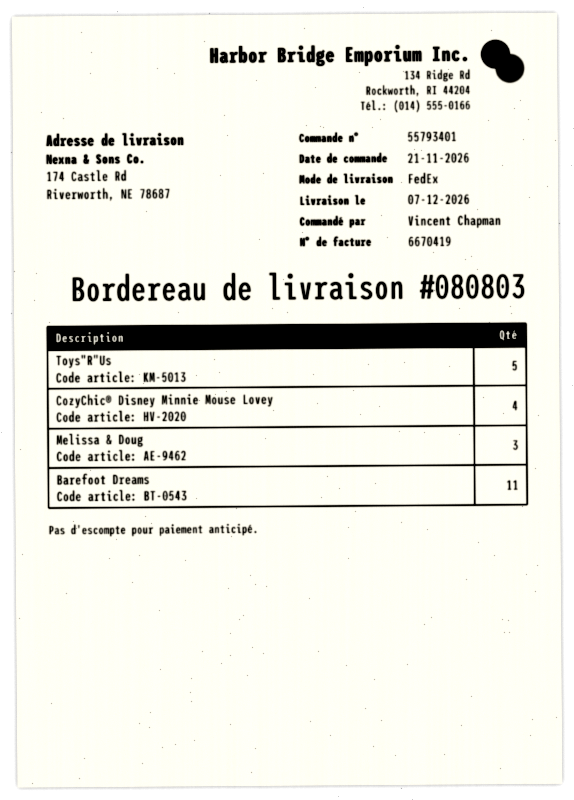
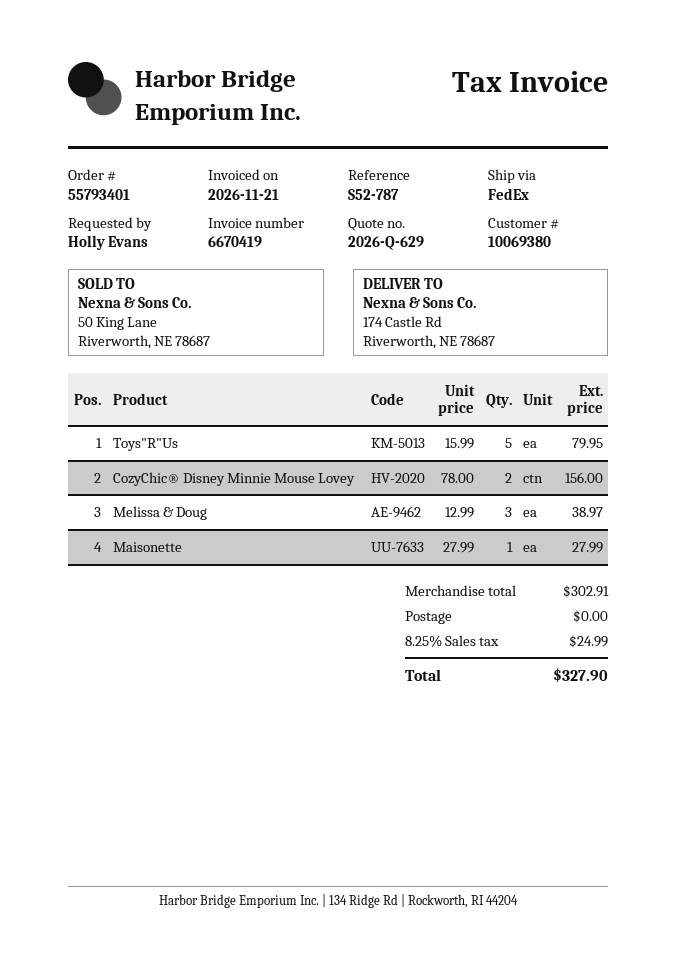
ordered by: Vincent Chapman -> Holly Evans
CozyChic® Disney Minnie Mouse Lovey: 4 -> 2
Barefoot Dreams: 11 -> none
Maisonette: none -> 1

